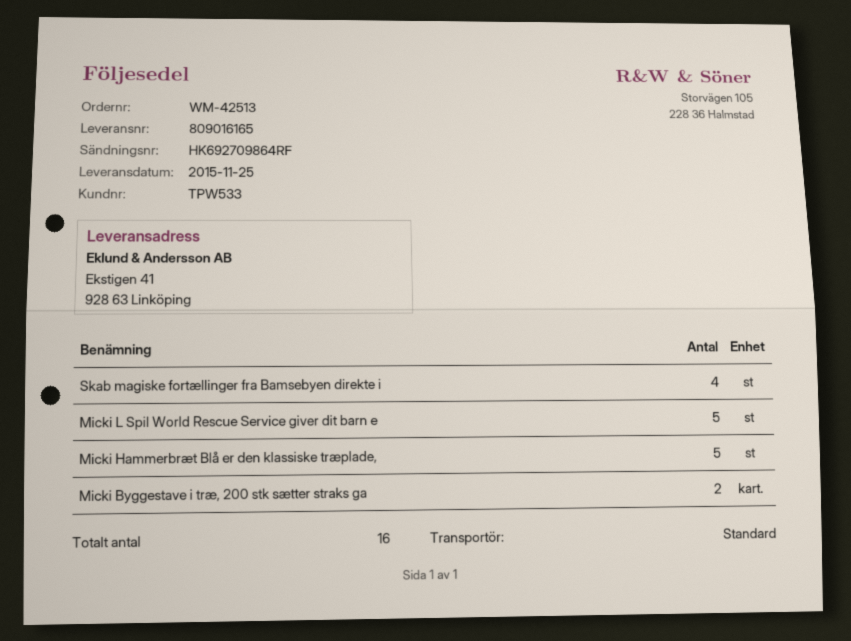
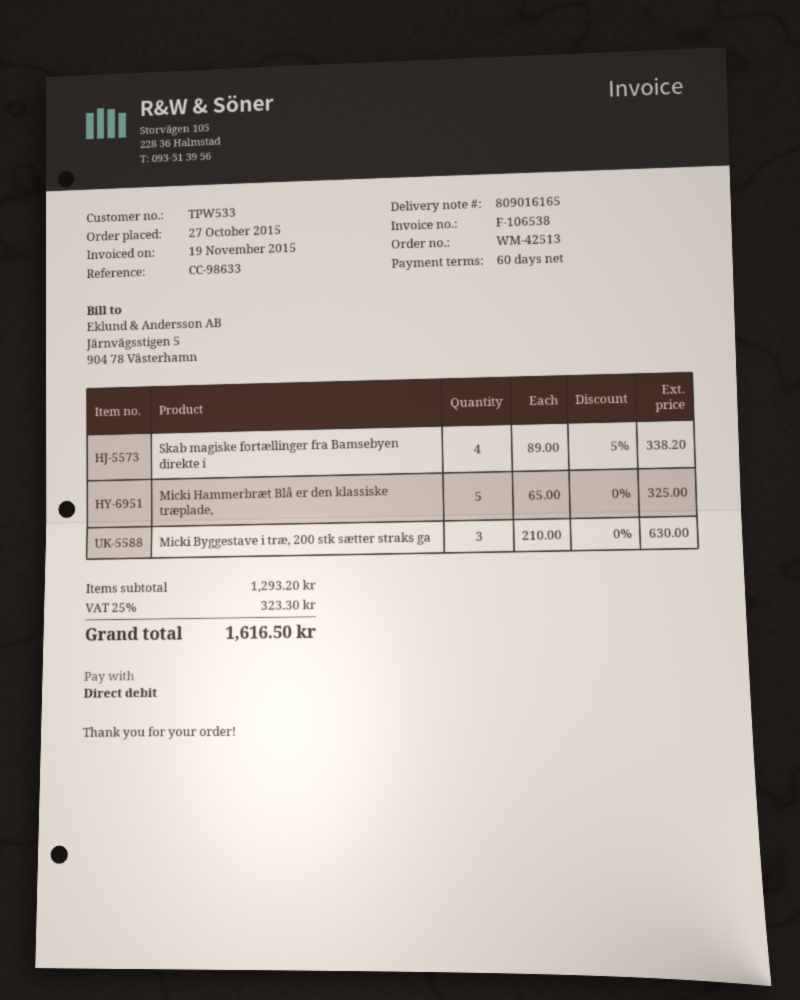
Micki L Spil World Rescue Service giver dit barn e: 5 -> none
Micki Byggestave i træ, 200 stk sætter straks ga: 2 -> 3

